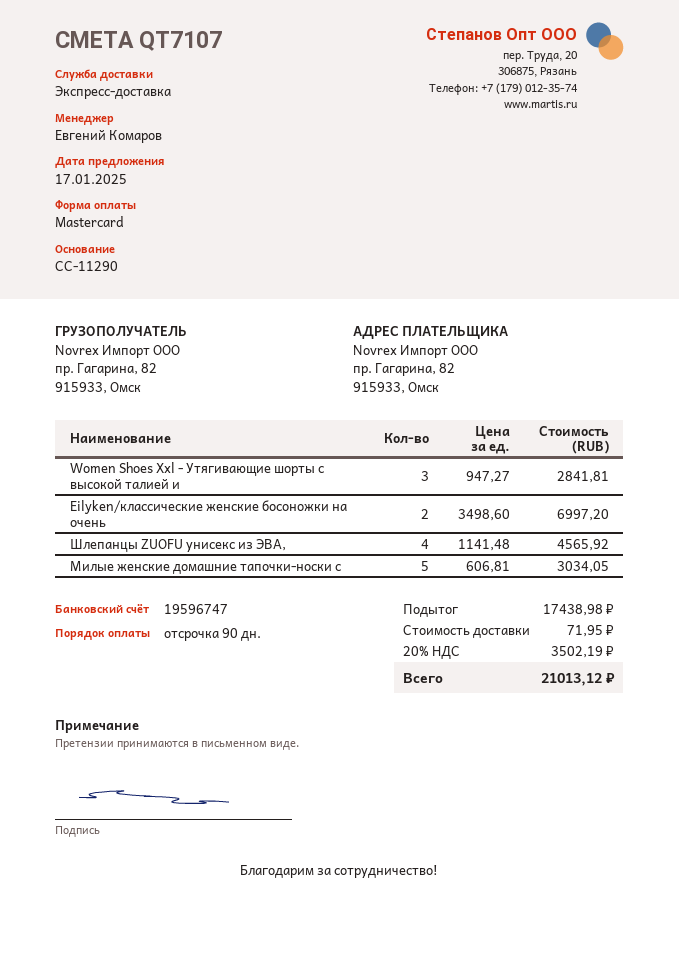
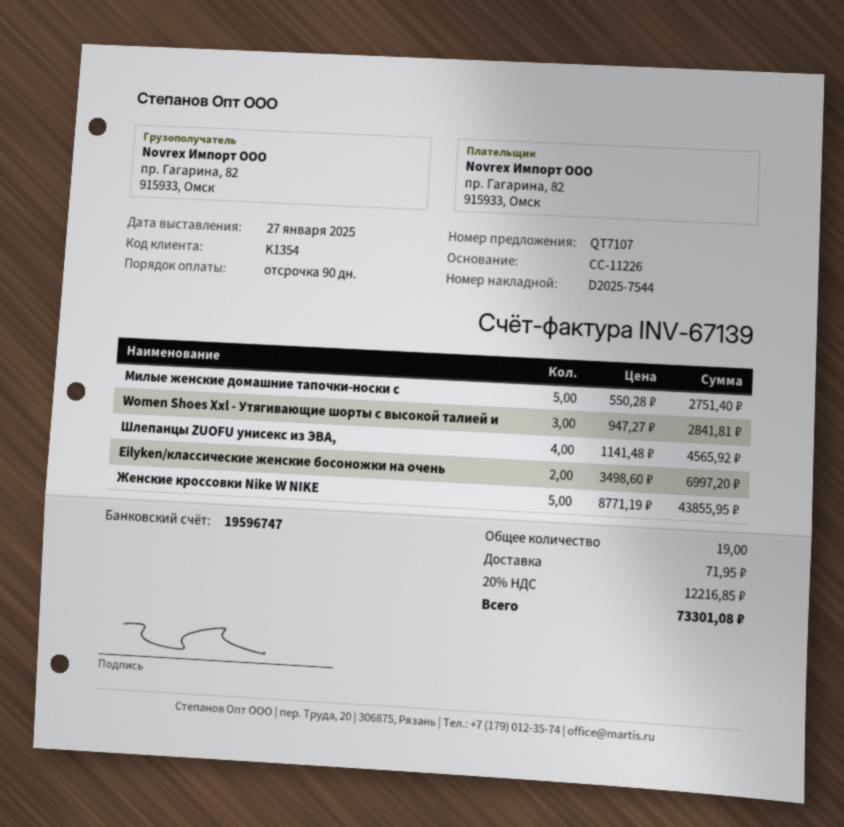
reference: CC-11290 -> CC-11226
Милые женские домашние тапочки-носки с: 5 x 606.81 = 3034.05 -> 5 x 550.28 = 2751.40
Женские кроссовки Nike W NIKE: none -> 5 x 8771.19 = 43855.95
tax: 20% = 3502.19 -> 20% = 12216.85
total: 21013.12 -> 73301.08

